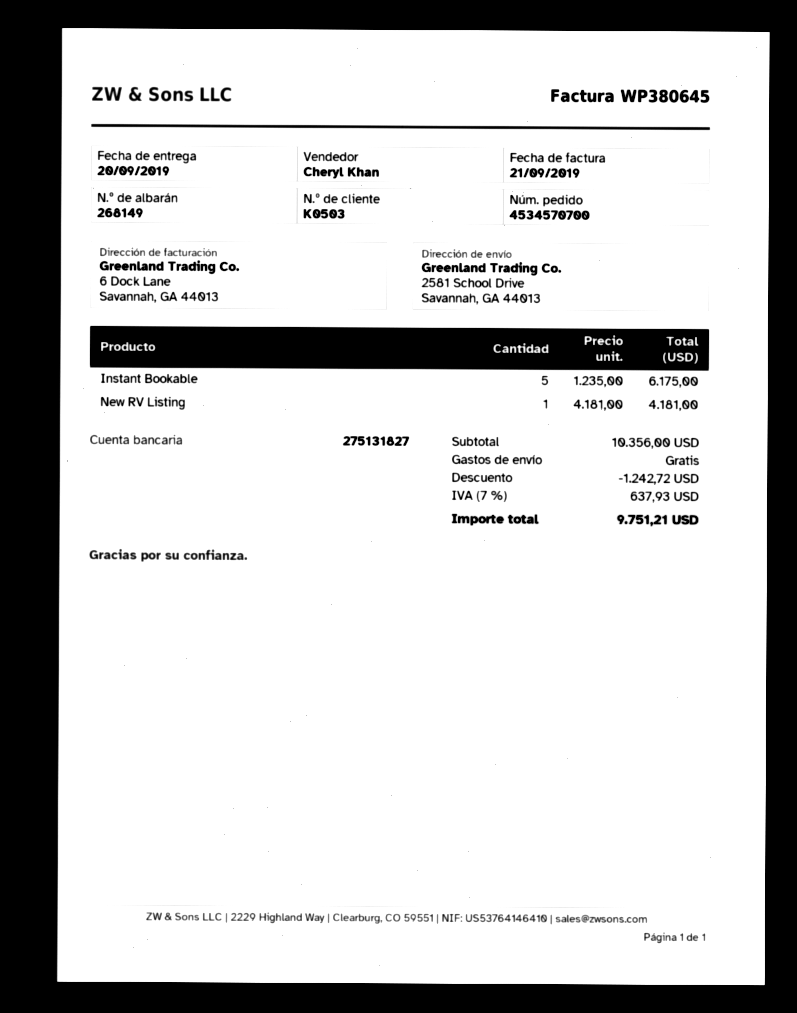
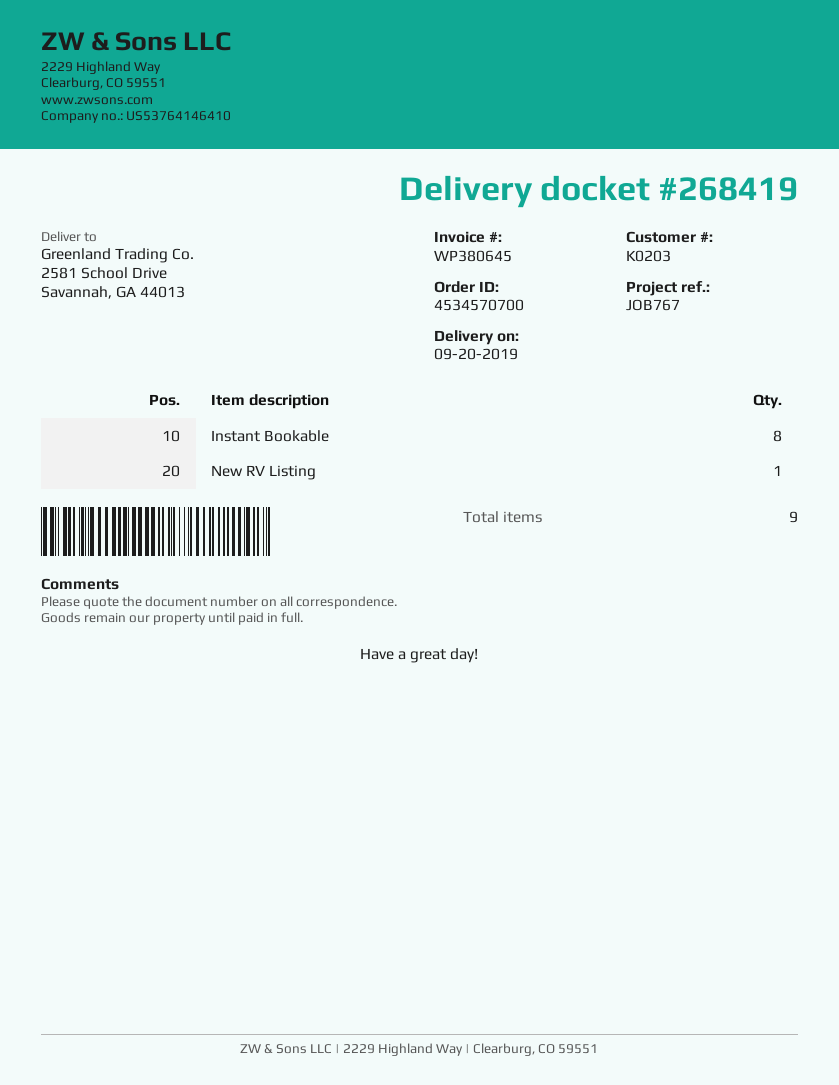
delivery note number: 268149 -> 268419
customer number: K0503 -> K0203
Instant Bookable: 5 -> 8

